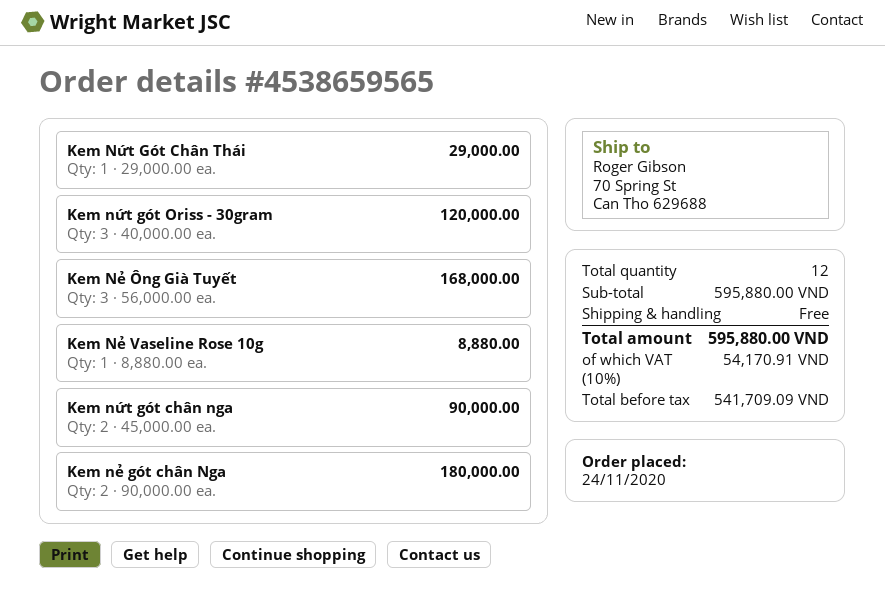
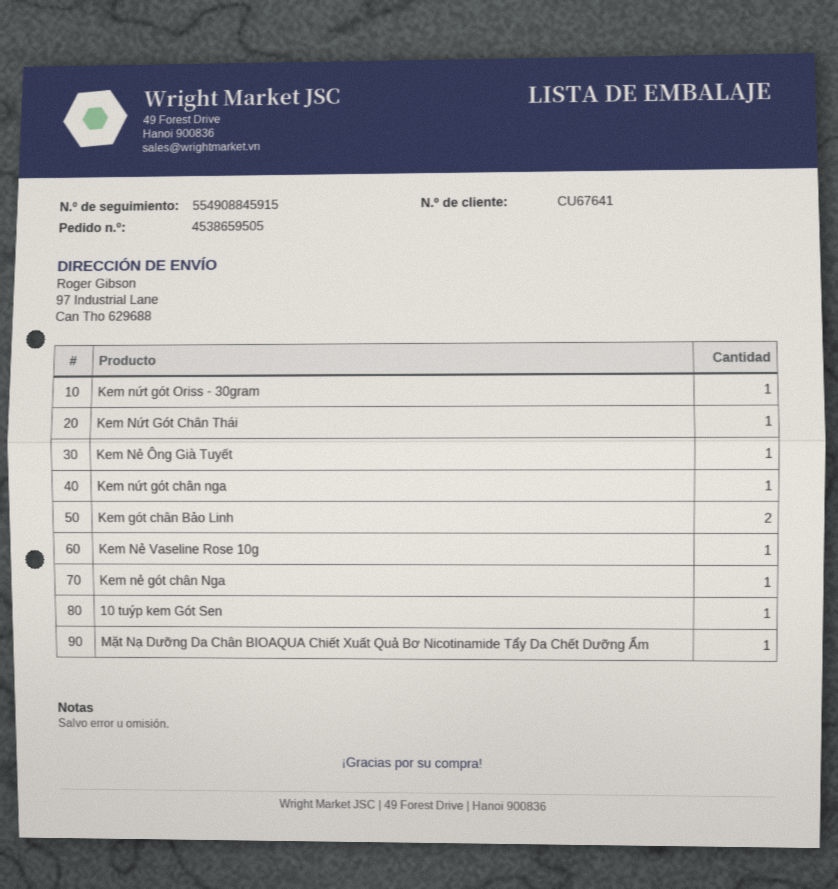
order number: 4538659565 -> 4538659505
ship to: 70 Spring St, Can Tho 629688 -> 97 Industrial Lane, Can Tho 629688
Kem nứt gót Oriss - 30gram: 3 -> 1
Kem Nẻ Ông Già Tuyết: 3 -> 1
Kem nứt gót chân nga: 2 -> 1
Kem nẻ gót chân Nga: 2 -> 1
Kem gót chân Bảo Linh: none -> 2
10 tuýp kem Gót Sen: none -> 1
Mặt Nạ Dưỡng Da Chân BIOAQUA Chiết Xuất Quả Bơ Nicotinamide Tẩy Da Chết Dưỡng Ẩm: none -> 1

